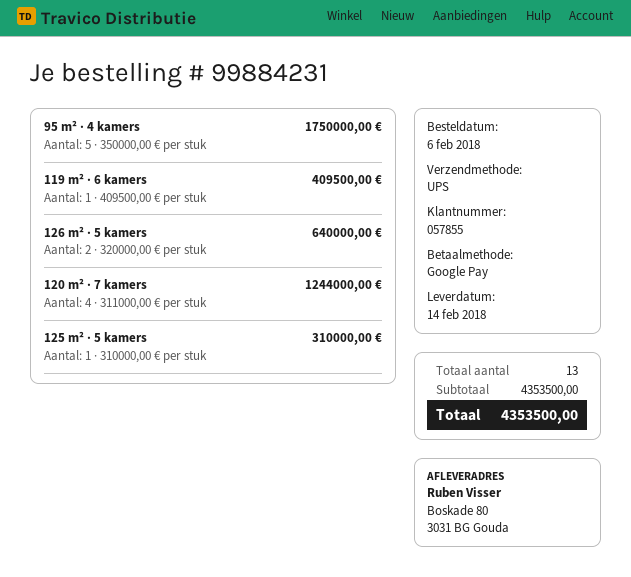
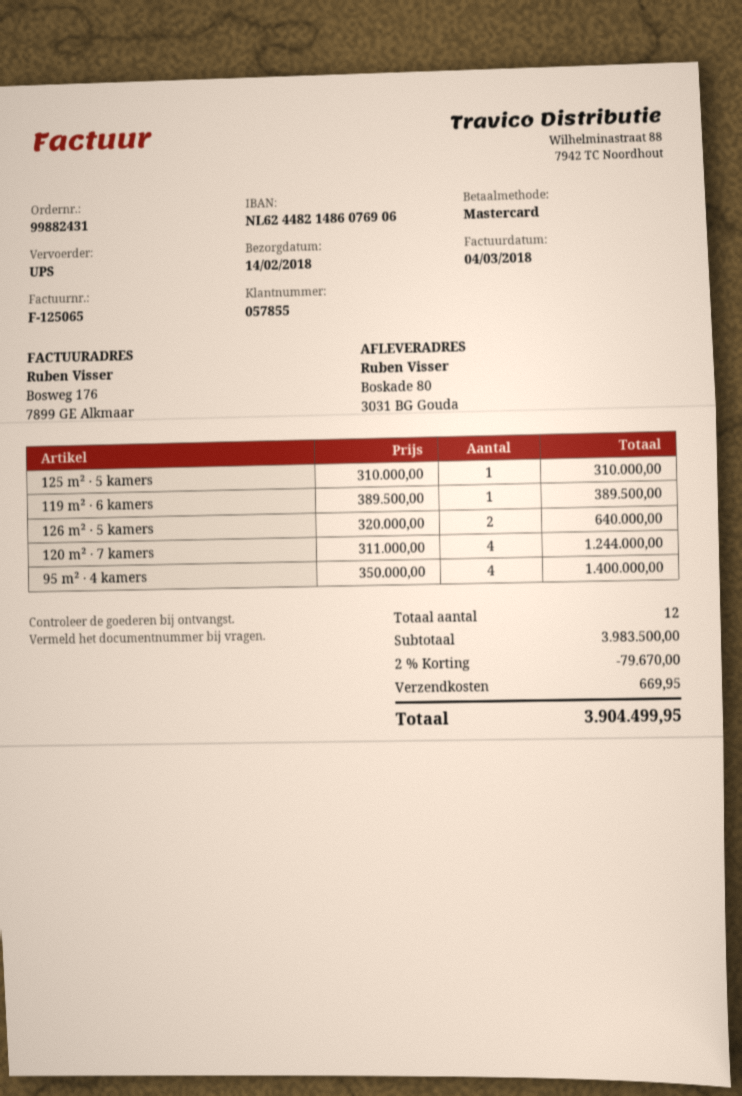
order number: 99884231 -> 99882431
payment method: Google Pay -> Mastercard
95 m² · 4 kamers: 5 x 350000.00 = 1750000.00 -> 4 x 350000.00 = 1400000.00
119 m² · 6 kamers: 1 x 409500.00 = 409500.00 -> 1 x 389500.00 = 389500.00
total quantity: 13 -> 12
subtotal: 4353500.00 -> 3983500.00
discount: none -> 2% = 79670.00
shipping: none -> 669.95
total: 4353500.00 -> 3904499.95

